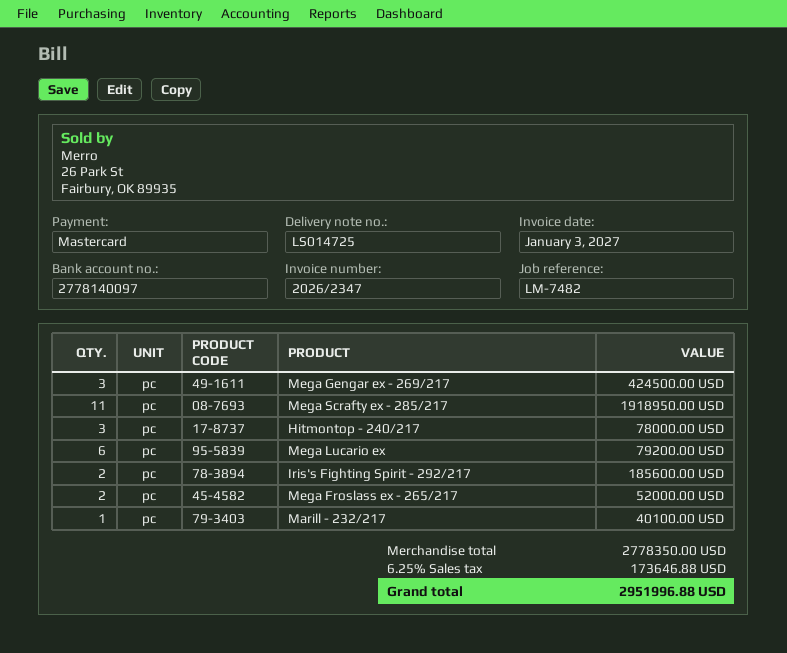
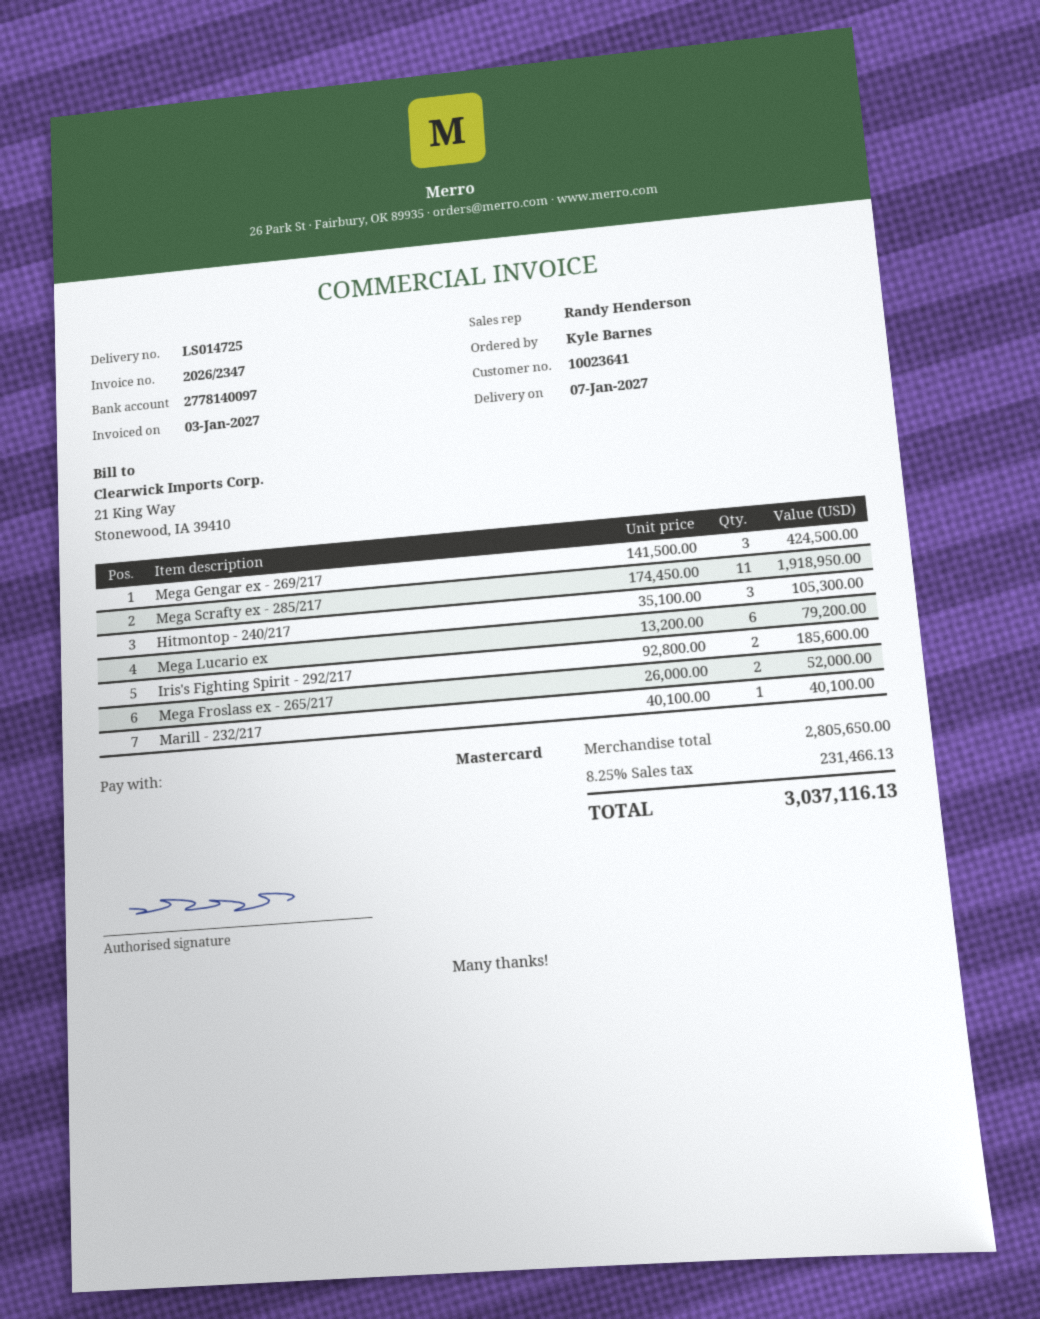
Hitmontop - 240/217: 3 for 78000.00 -> 3 for 105300.00
subtotal: 2778350.00 -> 2805650.00
tax: 6.25% = 173646.88 -> 8.25% = 231466.13
total: 2951996.88 -> 3037116.13

